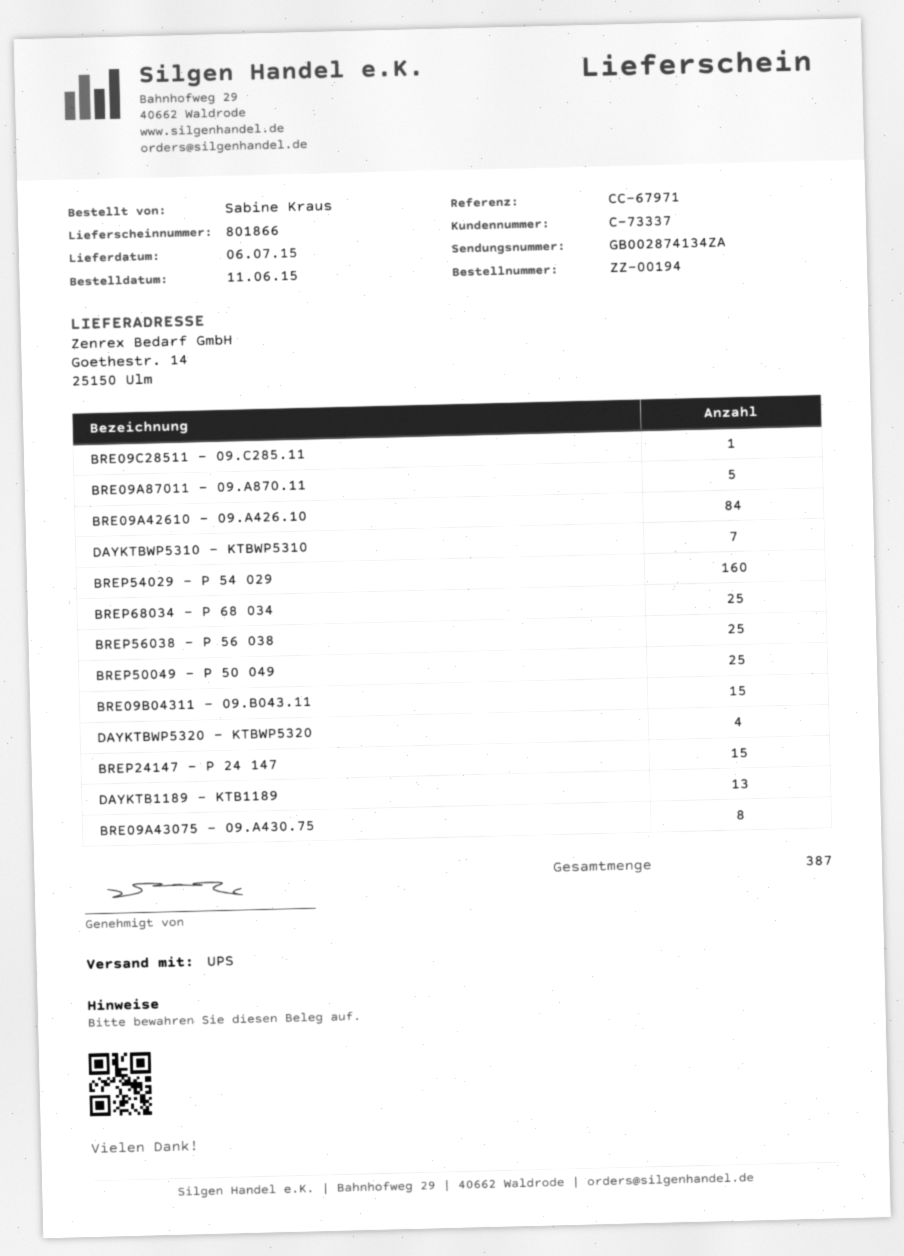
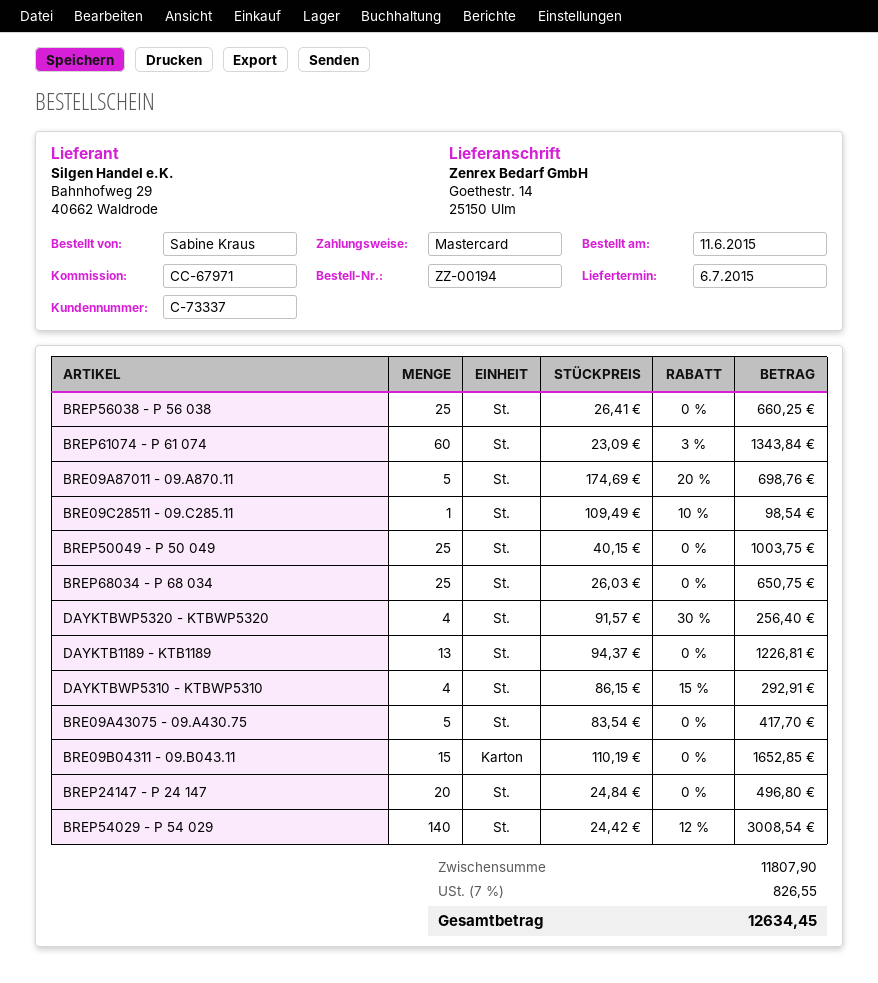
BRE09A42610 - 09.A426.10: 84 -> none
DAYKTBWP5310 - KTBWP5310: 7 -> 4
BREP54029 - P 54 029: 160 -> 140
BREP24147 - P 24 147: 15 -> 20
BRE09A43075 - 09.A430.75: 8 -> 5
BREP61074 - P 61 074: none -> 60

